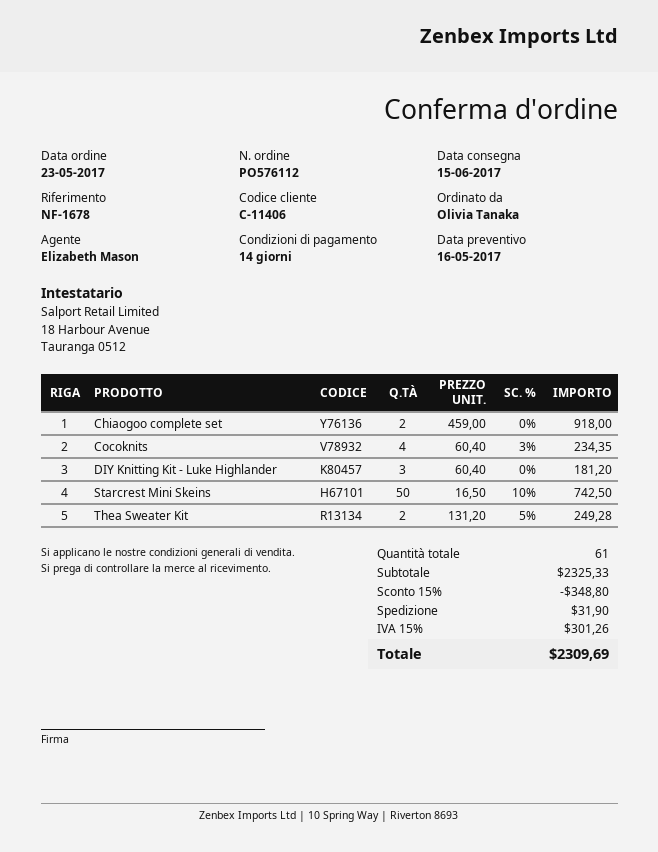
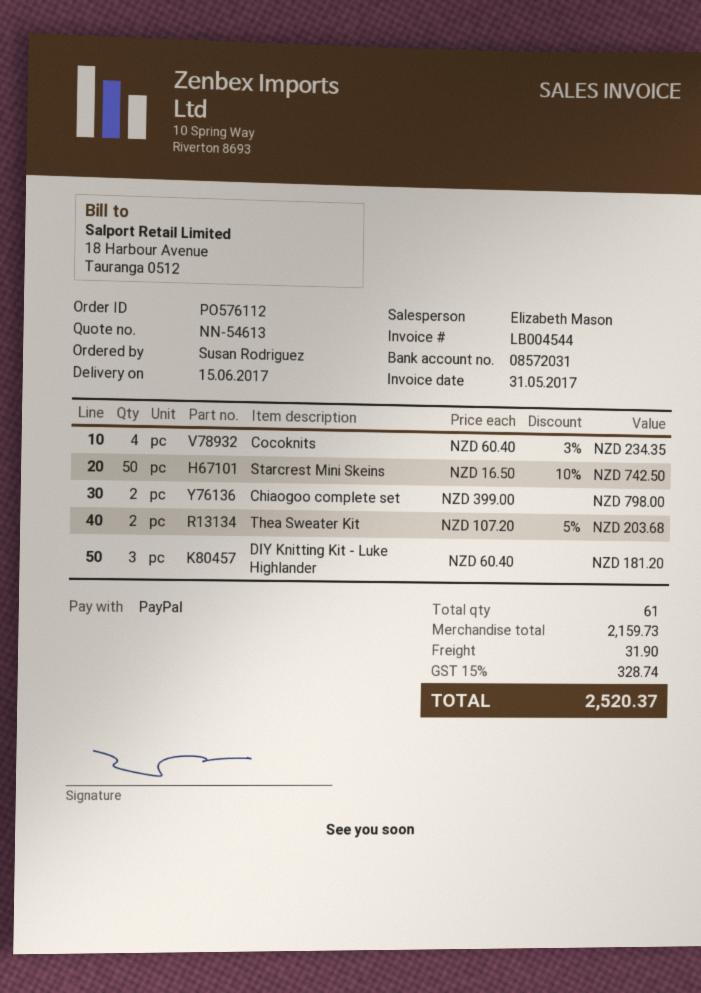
ordered by: Olivia Tanaka -> Susan Rodriguez
Chiaogoo complete set: 2 x 459.00 = 918.00 -> 2 x 399.00 = 798.00
Thea Sweater Kit: 2 x 131.20 - 5% = 249.28 -> 2 x 107.20 - 5% = 203.68
subtotal: 2325.33 -> 2159.73
discount: 15% = 348.80 -> none
tax: 15% = 301.26 -> 15% = 328.74
total: 2309.69 -> 2520.37

